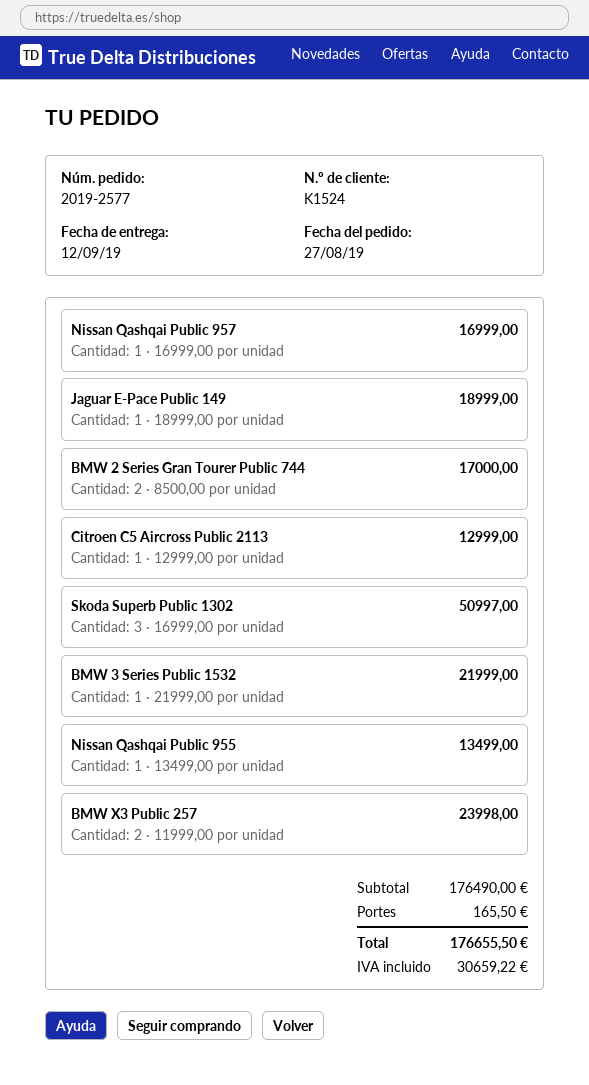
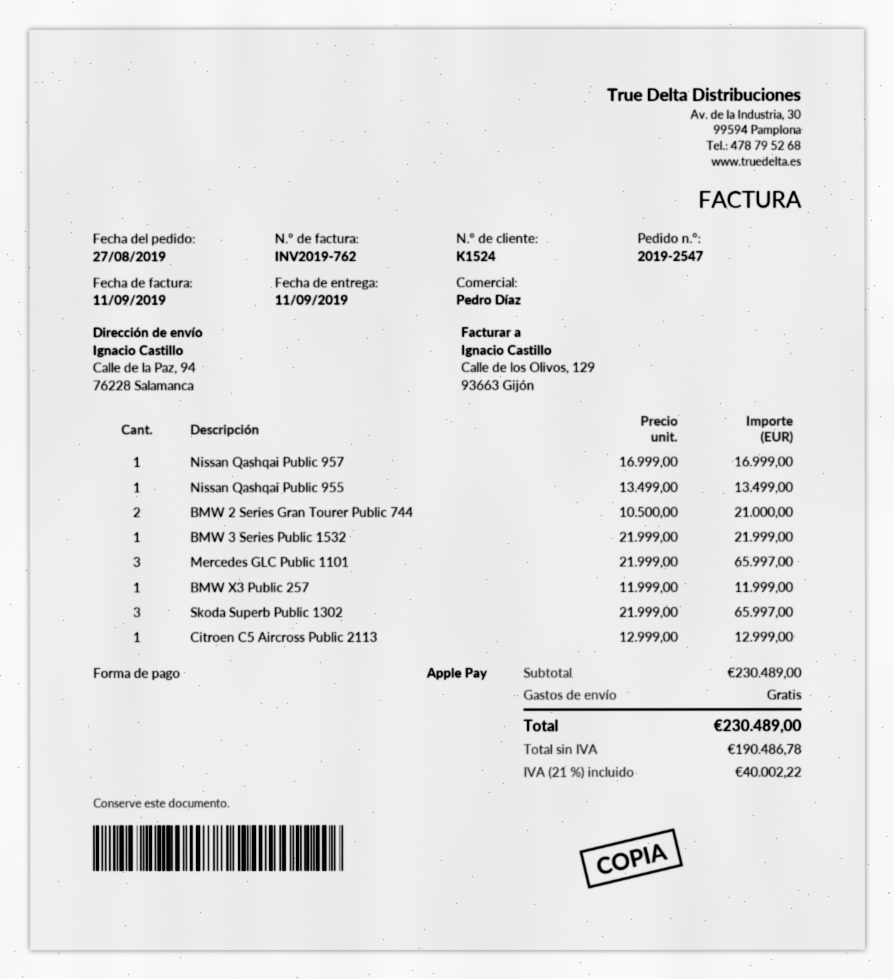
order number: 2019-2577 -> 2019-2547
delivery date: 2019-09-12 -> 2019-09-11
Jaguar E-Pace Public 149: 1 x 18999.00 = 18999.00 -> none
BMW 2 Series Gran Tourer Public 744: 2 x 8500.00 = 17000.00 -> 2 x 10500.00 = 21000.00
Skoda Superb Public 1302: 3 x 16999.00 = 50997.00 -> 3 x 21999.00 = 65997.00
BMW X3 Public 257: 2 x 11999.00 = 23998.00 -> 1 x 11999.00 = 11999.00
Mercedes GLC Public 1101: none -> 3 x 21999.00 = 65997.00
subtotal: 176490.00 -> 230489.00
shipping: 165.50 -> 0.00
tax: 30659.22 -> 40002.22
total: 176655.50 -> 230489.00

